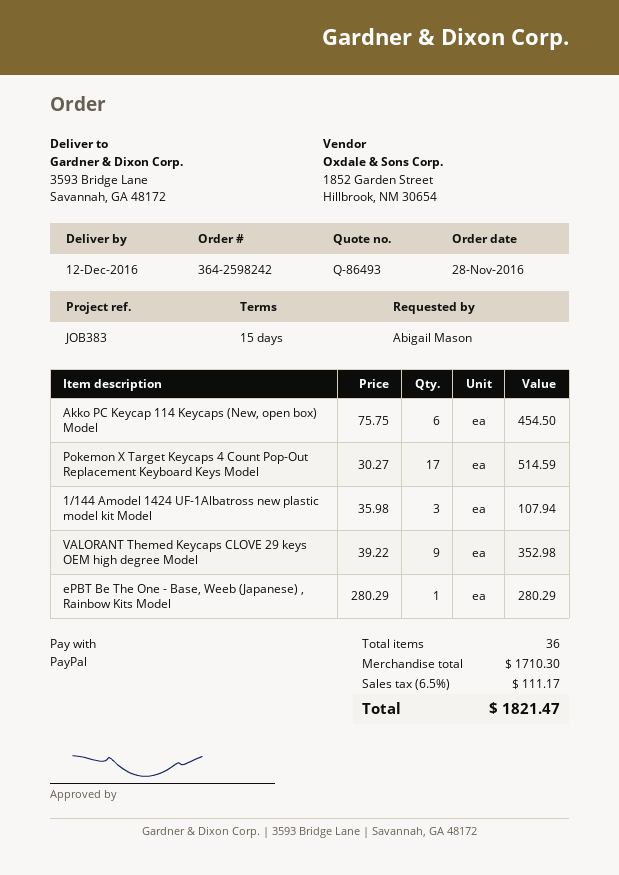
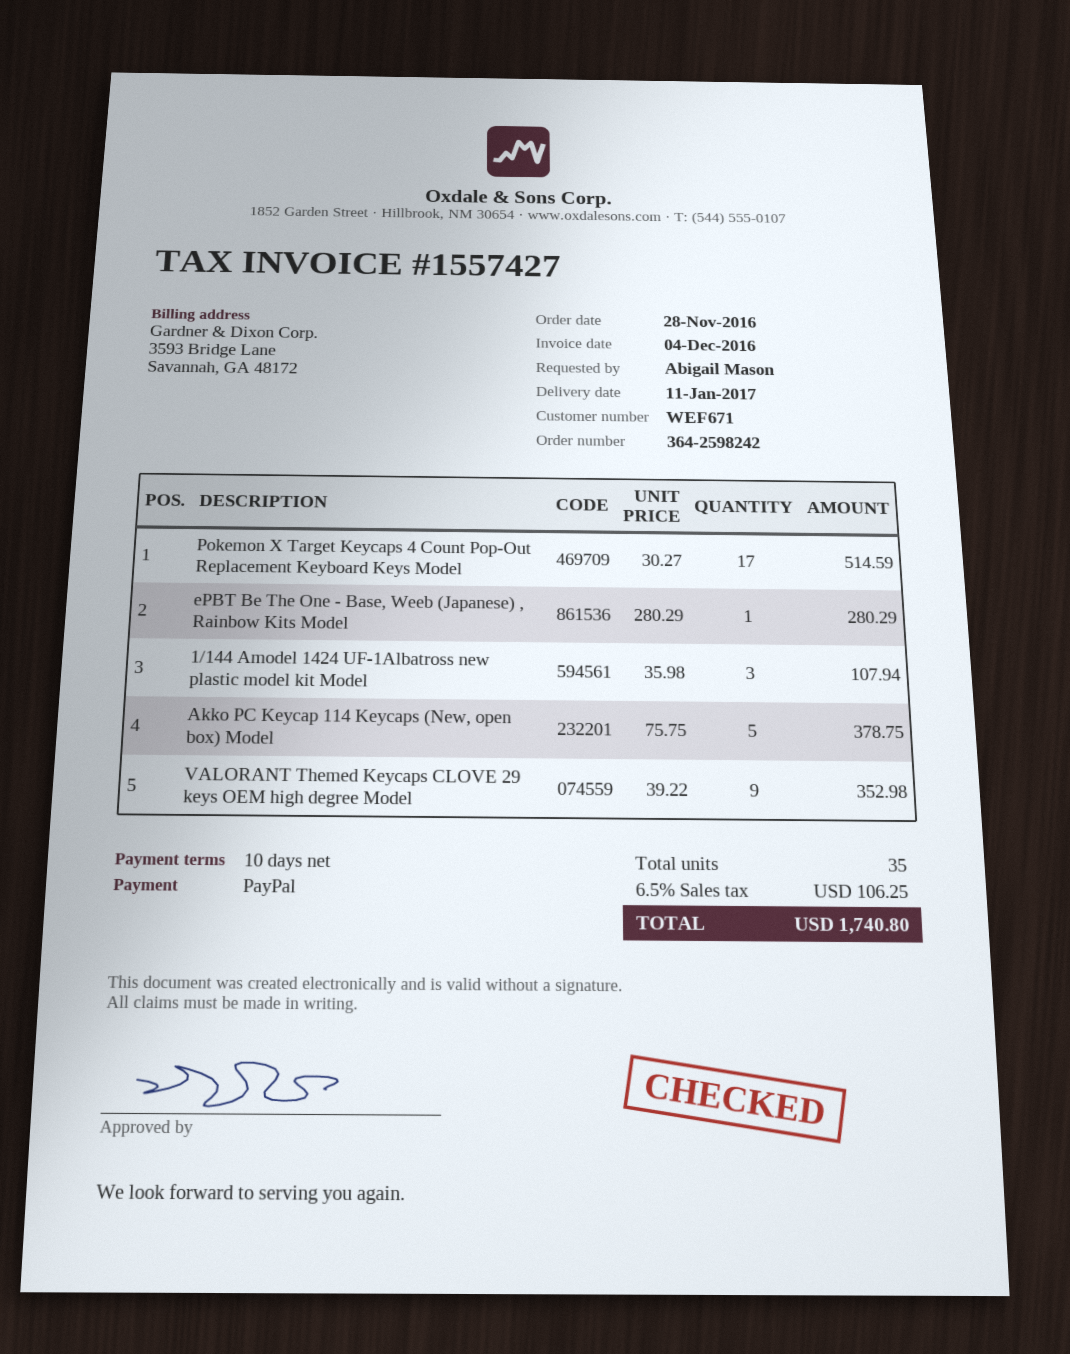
delivery date: 2016-12-12 -> 2017-01-11
payment terms: 15 days -> 10 days
Akko PC Keycap 114 Keycaps (New, open box) Model: 6 x 75.75 = 454.50 -> 5 x 75.75 = 378.75
total quantity: 36 -> 35
tax: 6.5% = 111.17 -> 6.5% = 106.25
total: 1821.47 -> 1740.80

